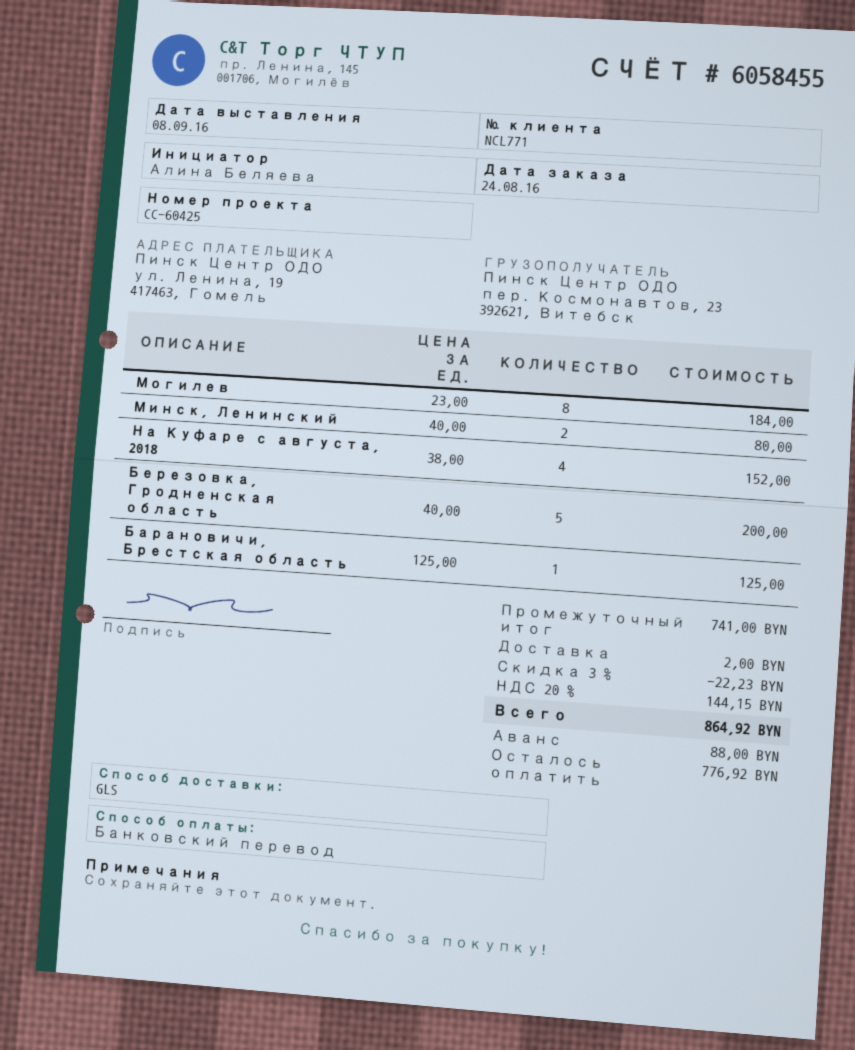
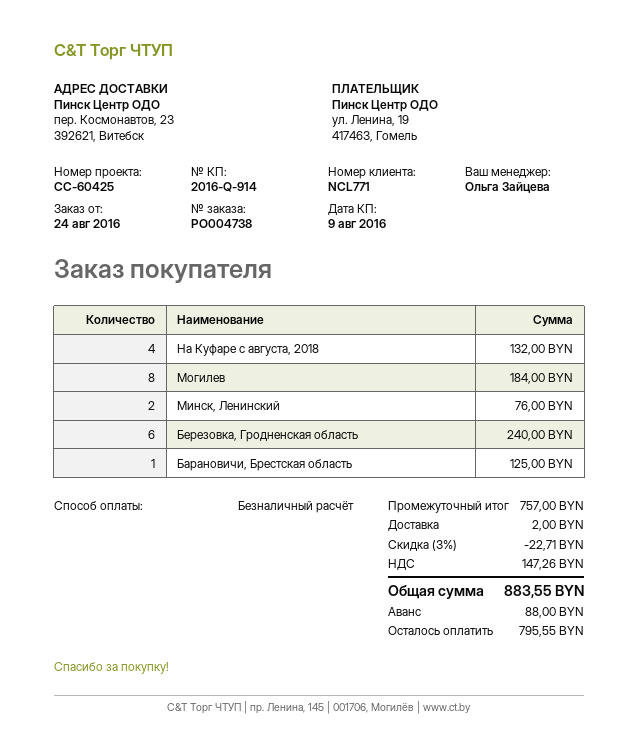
Минск, Ленинский: 2 for 80.00 -> 2 for 76.00
На Куфаре с августа, 2018: 4 for 152.00 -> 4 for 132.00
Березовка, Гродненская область: 5 for 200.00 -> 6 for 240.00
subtotal: 741.00 -> 757.00
discount: 3% = 22.23 -> 3% = 22.71
tax: 144.15 -> 147.26
total: 864.92 -> 883.55
balance: 776.92 -> 795.55

